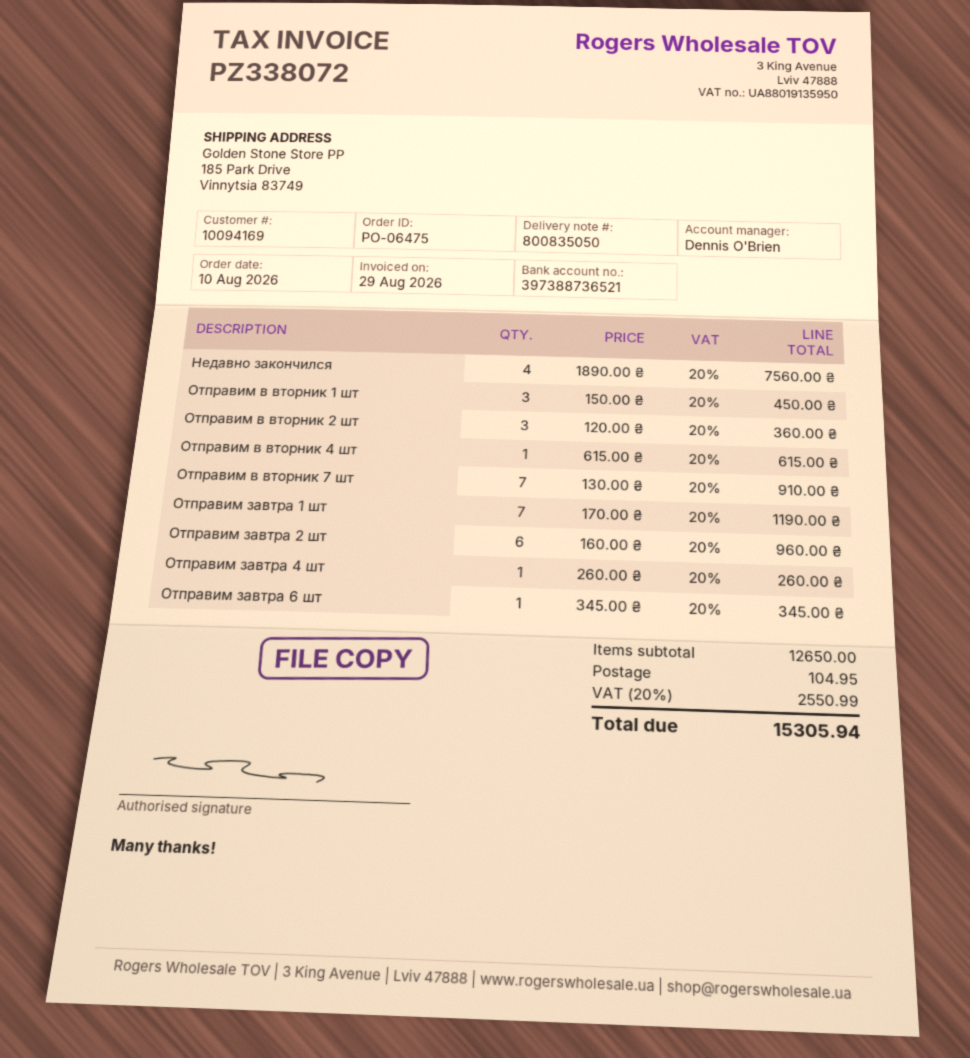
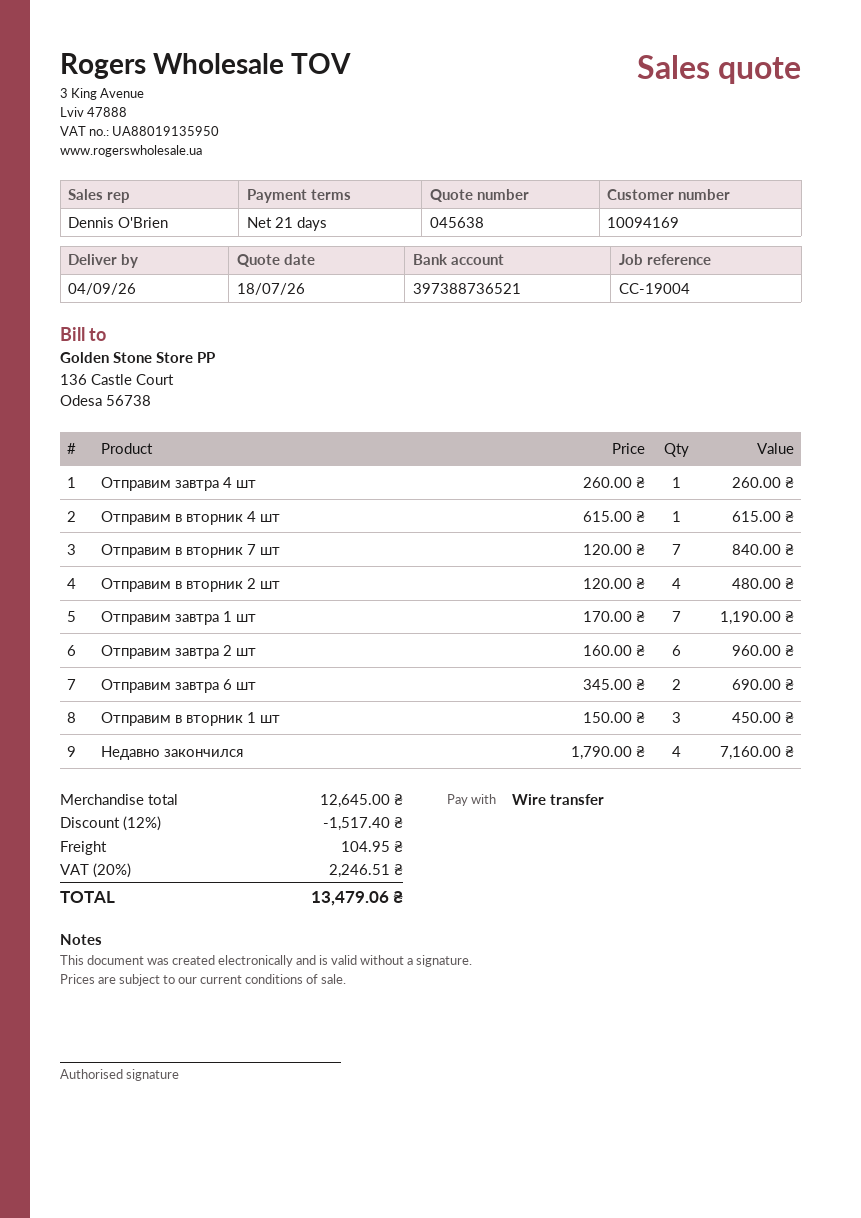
Недавно закончился: 4 x 1890.00 = 7560.00 -> 4 x 1790.00 = 7160.00
Отправим в вторник 2 шт: 3 x 120.00 = 360.00 -> 4 x 120.00 = 480.00
Отправим в вторник 7 шт: 7 x 130.00 = 910.00 -> 7 x 120.00 = 840.00
Отправим завтра 6 шт: 1 x 345.00 = 345.00 -> 2 x 345.00 = 690.00
subtotal: 12650.00 -> 12645.00
discount: none -> 12% = 1517.40
tax: 20% = 2550.99 -> 20% = 2246.51
total: 15305.94 -> 13479.06

